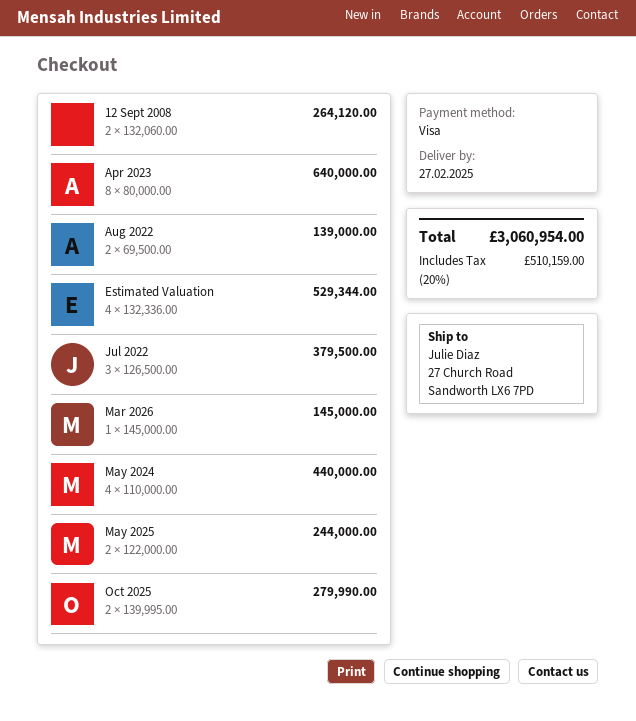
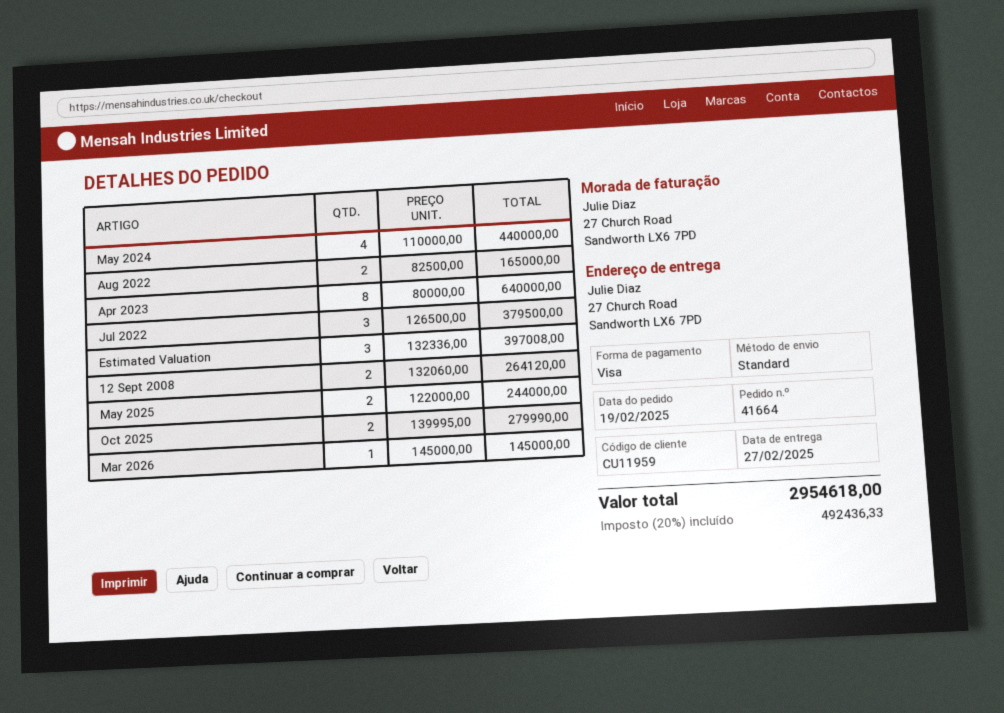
Aug 2022: 2 x 69500.00 = 139000.00 -> 2 x 82500.00 = 165000.00
Estimated Valuation: 4 x 132336.00 = 529344.00 -> 3 x 132336.00 = 397008.00
tax: 20% = 510159.00 -> 20% = 492436.33
total: 3060954.00 -> 2954618.00

